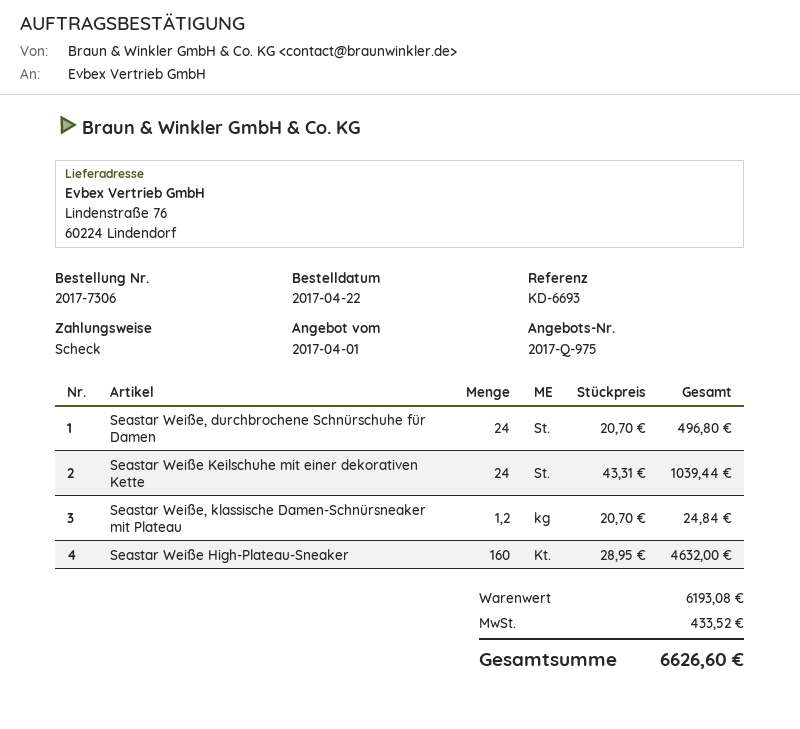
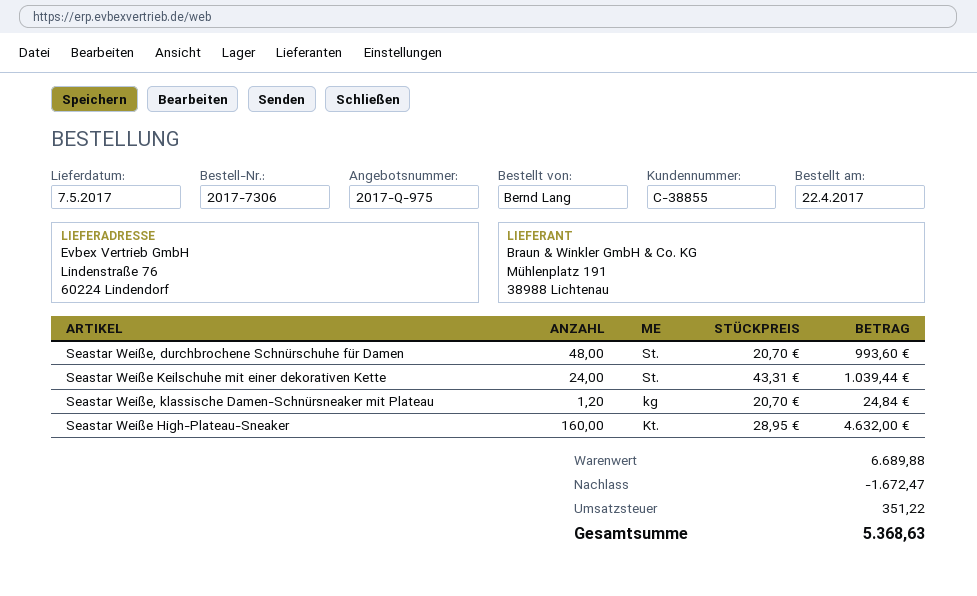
Seastar Weiße, durchbrochene Schnürschuhe für Damen: 24 x 20.70 = 496.80 -> 48 x 20.70 = 993.60
subtotal: 6193.08 -> 6689.88
discount: none -> 1672.47
tax: 433.52 -> 351.22
total: 6626.60 -> 5368.63

